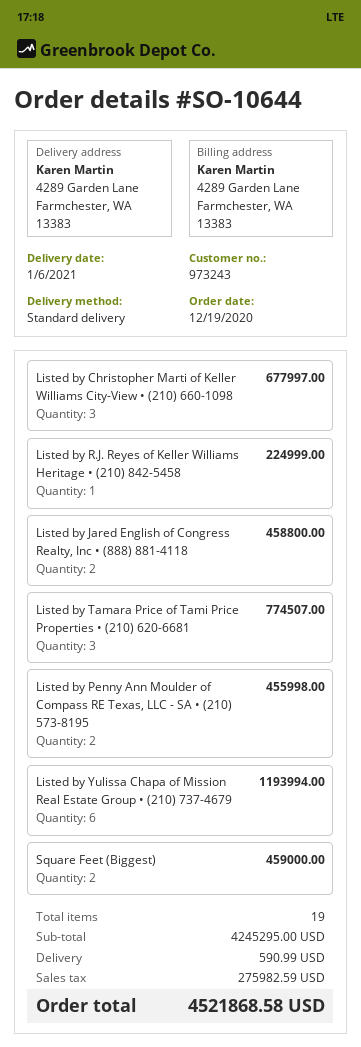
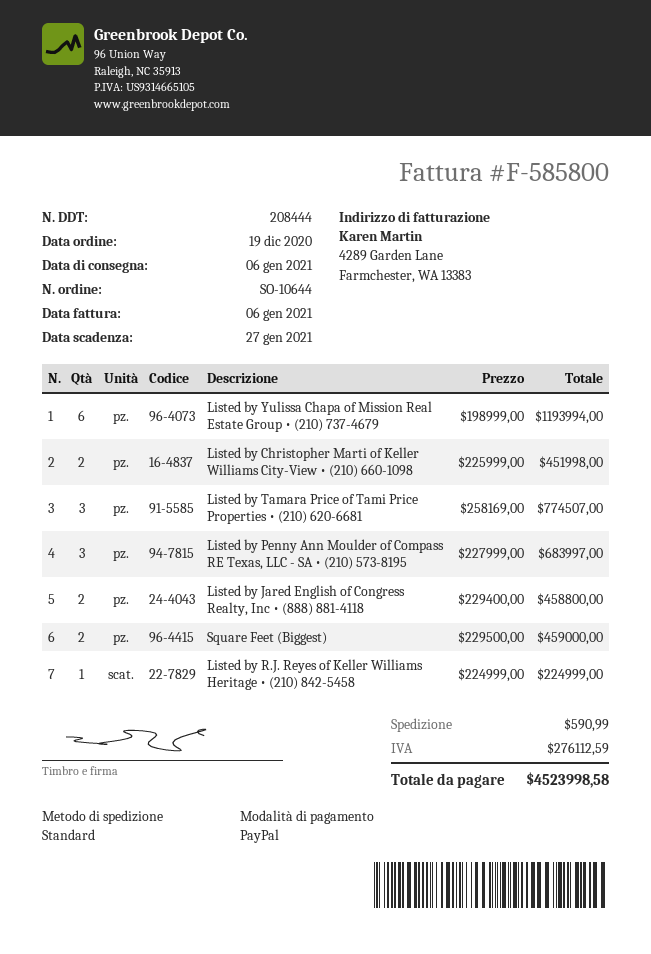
Listed by Christopher Marti of Keller Williams City-View • (210) 660-1098: 3 for 677997.00 -> 2 for 451998.00
Listed by Penny Ann Moulder of Compass RE Texas, LLC - SA • (210) 573-8195: 2 for 455998.00 -> 3 for 683997.00
tax: 275982.59 -> 276112.59
total: 4521868.58 -> 4523998.58

